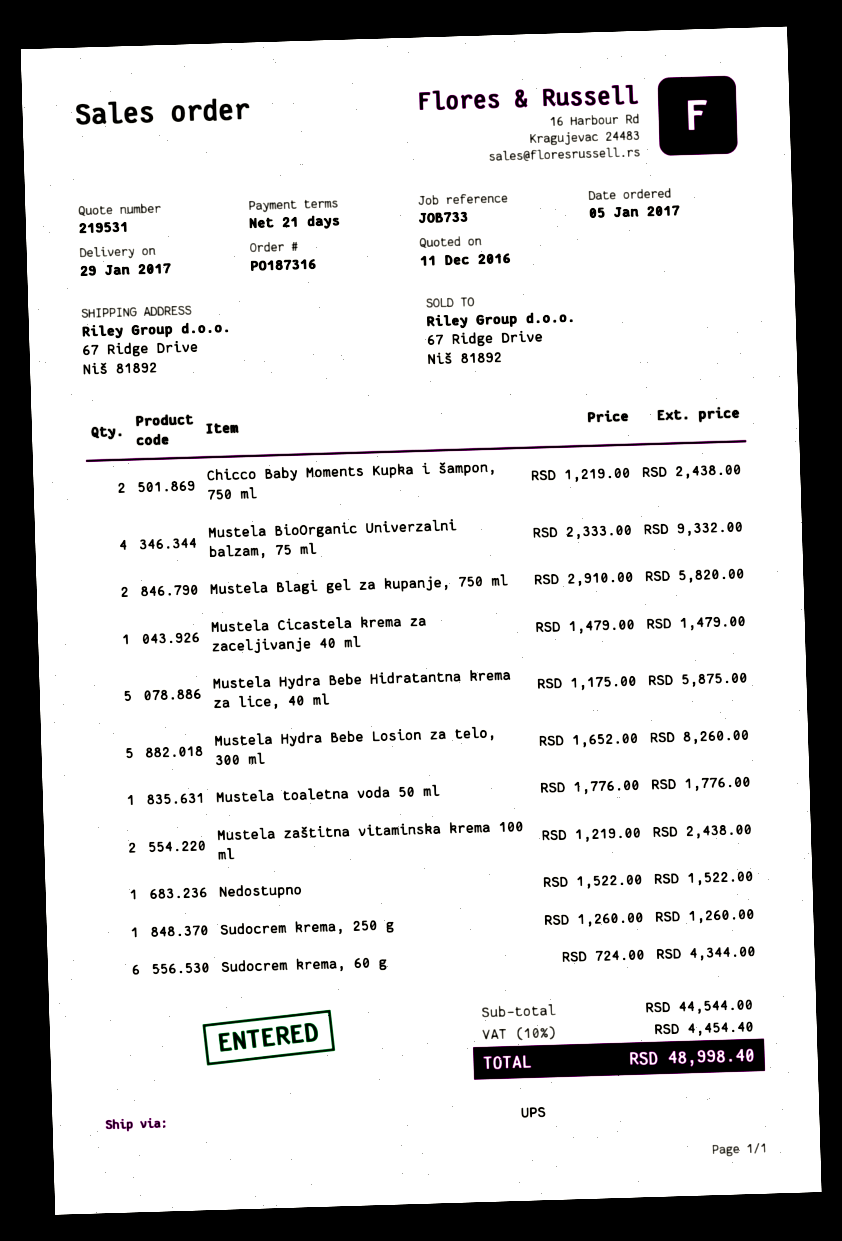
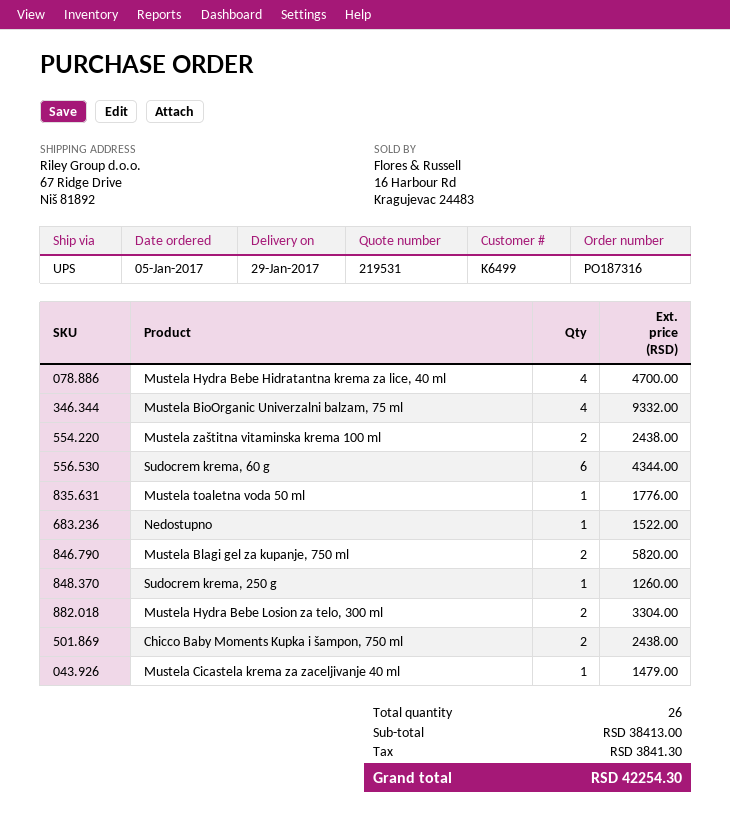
Mustela Hydra Bebe Hidratantna krema za lice, 40 ml: 5 for 5875.00 -> 4 for 4700.00
Mustela Hydra Bebe Losion za telo, 300 ml: 5 for 8260.00 -> 2 for 3304.00
subtotal: 44544.00 -> 38413.00
tax: 4454.40 -> 3841.30
total: 48998.40 -> 42254.30

